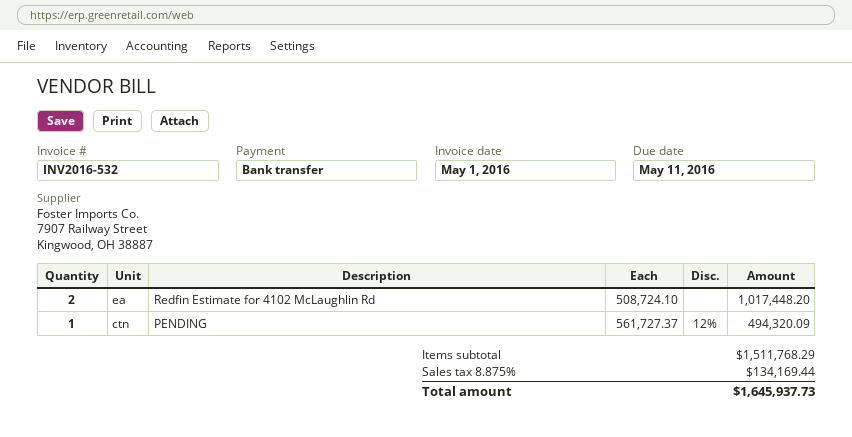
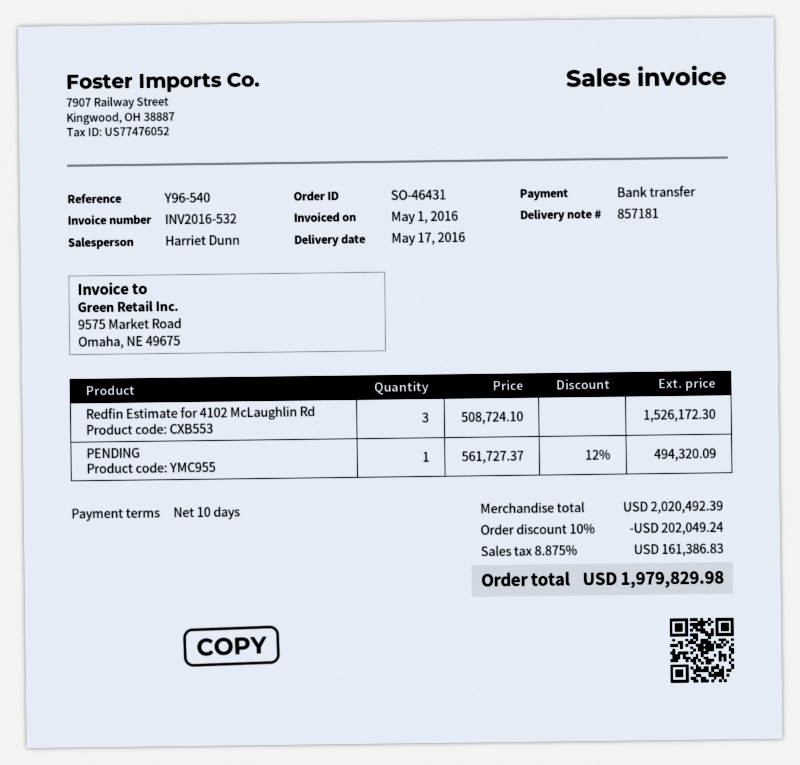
Redfin Estimate for 4102 McLaughlin Rd: 2 x 508724.10 = 1017448.20 -> 3 x 508724.10 = 1526172.30
subtotal: 1511768.29 -> 2020492.39
discount: none -> 10% = 202049.24
tax: 8.875% = 134169.44 -> 8.875% = 161386.83
total: 1645937.73 -> 1979829.98

